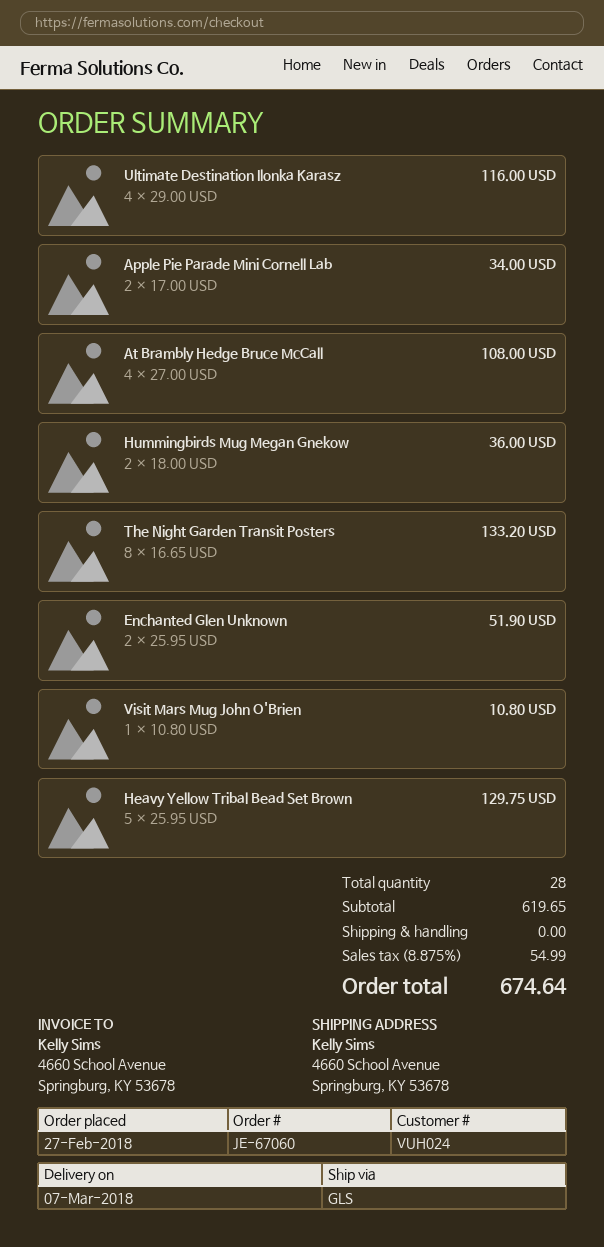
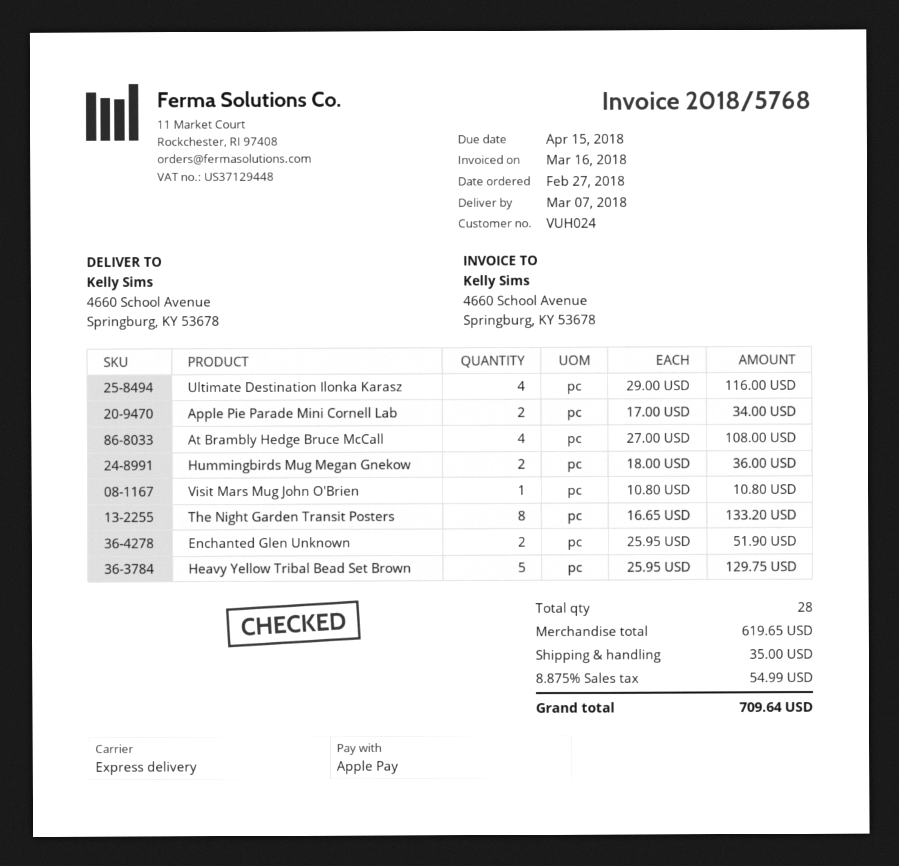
shipping method: GLS -> express
shipping: 0.00 -> 35.00
total: 674.64 -> 709.64

